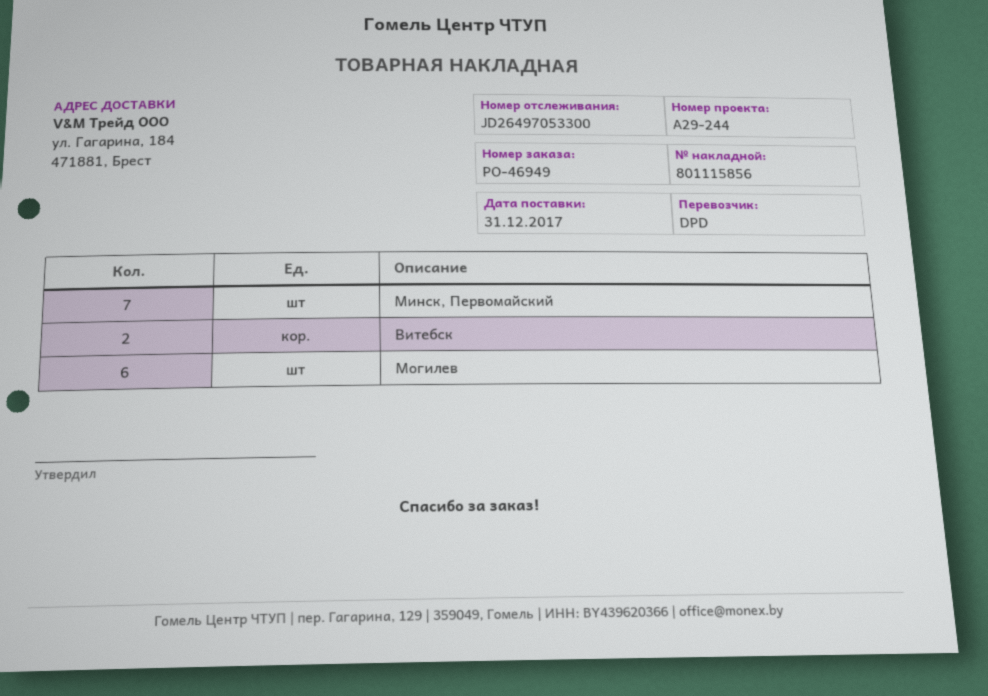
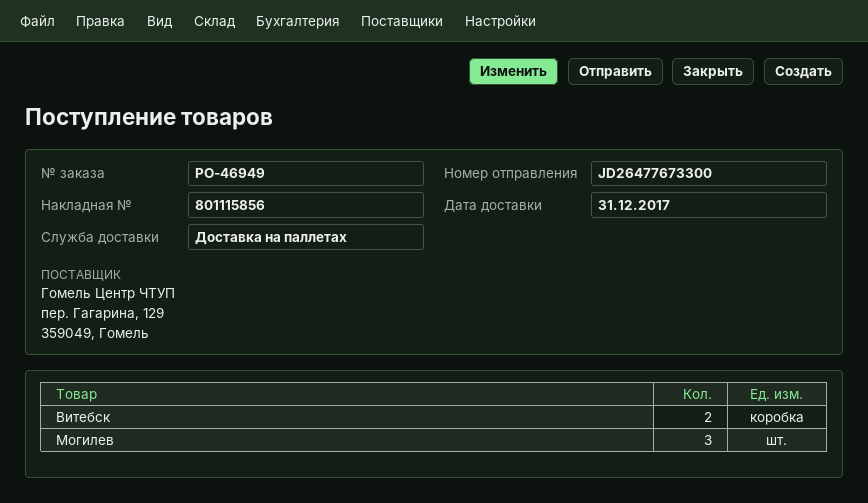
shipping method: DPD -> pallet freight
tracking number: JD26497053300 -> JD26477673300
Минск, Первомайский: 7 -> none
Могилев: 6 -> 3

